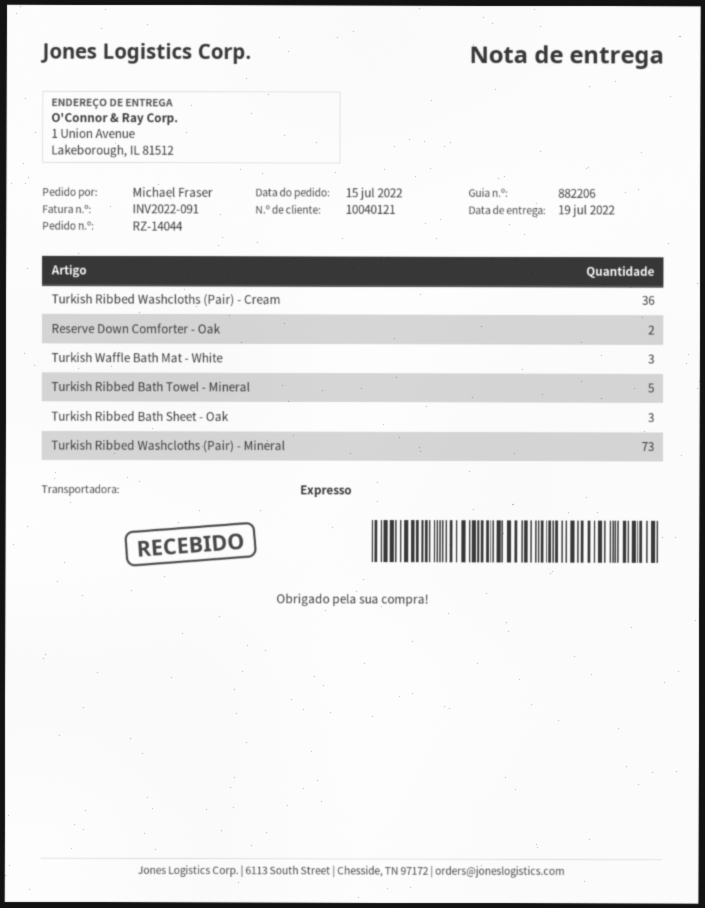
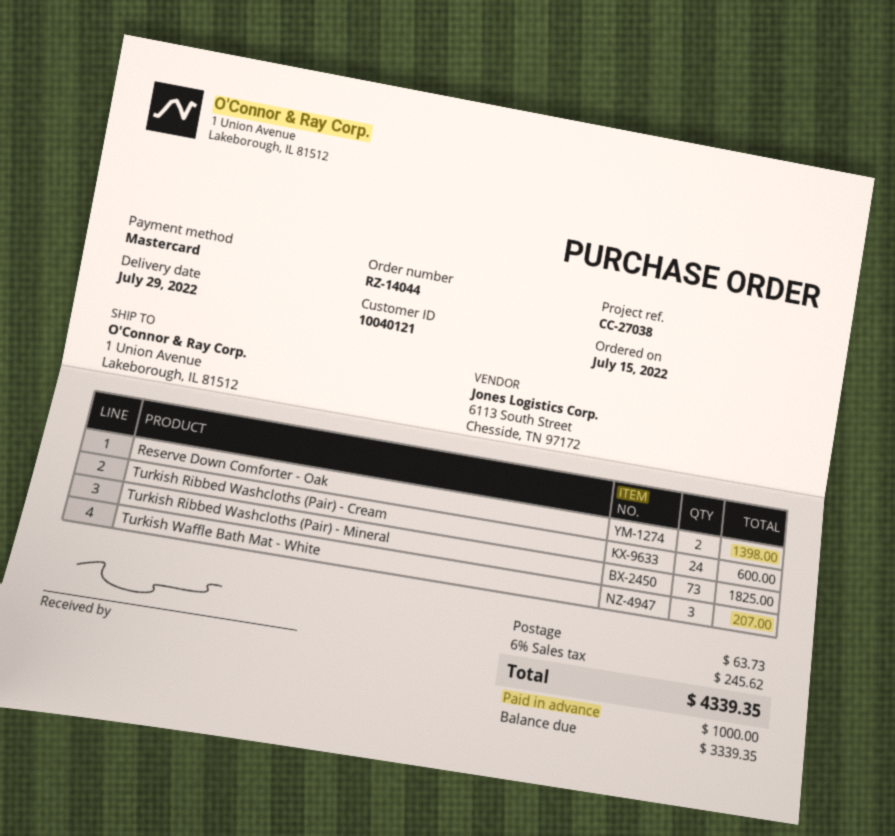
delivery date: 2022-07-19 -> 2022-07-29
Turkish Ribbed Washcloths (Pair) - Cream: 36 -> 24
Turkish Ribbed Bath Towel - Mineral: 5 -> none
Turkish Ribbed Bath Sheet - Oak: 3 -> none

